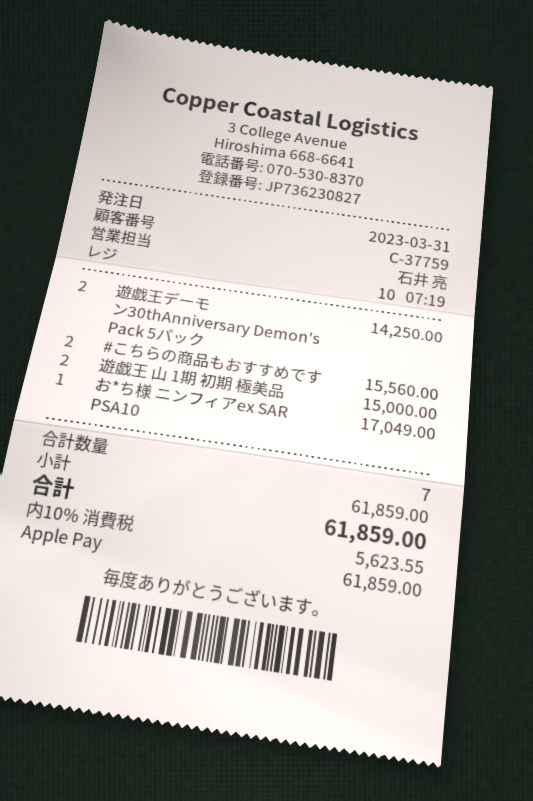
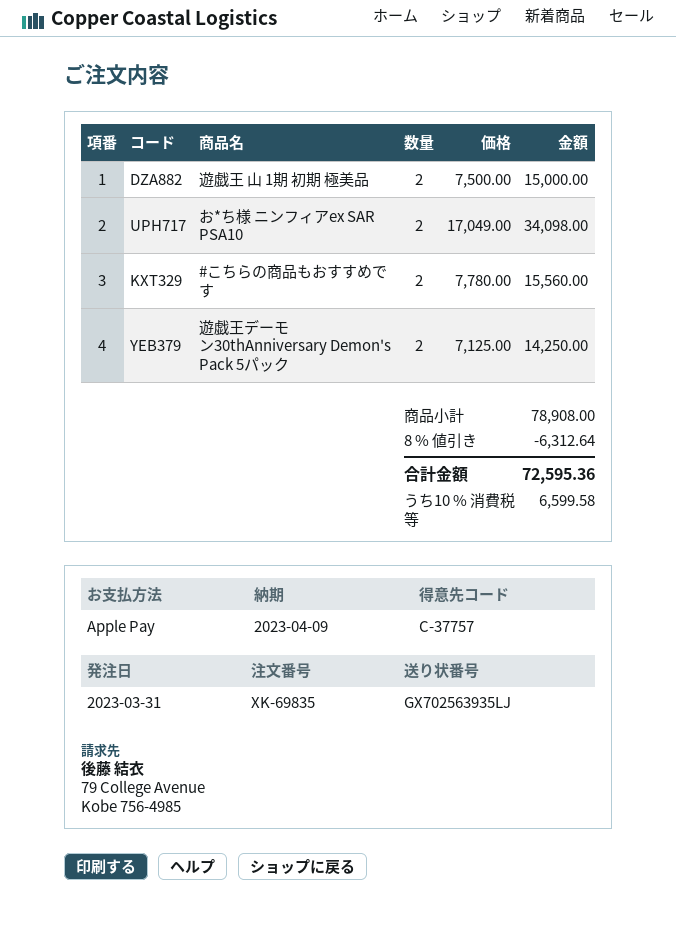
customer number: C-37759 -> C-37757
お*ち様 ニンフィアex SAR PSA10: 1 for 17049.00 -> 2 for 34098.00
subtotal: 61859.00 -> 78908.00
discount: none -> 8% = 6312.64
tax: 10% = 5623.55 -> 10% = 6599.58
total: 61859.00 -> 72595.36

